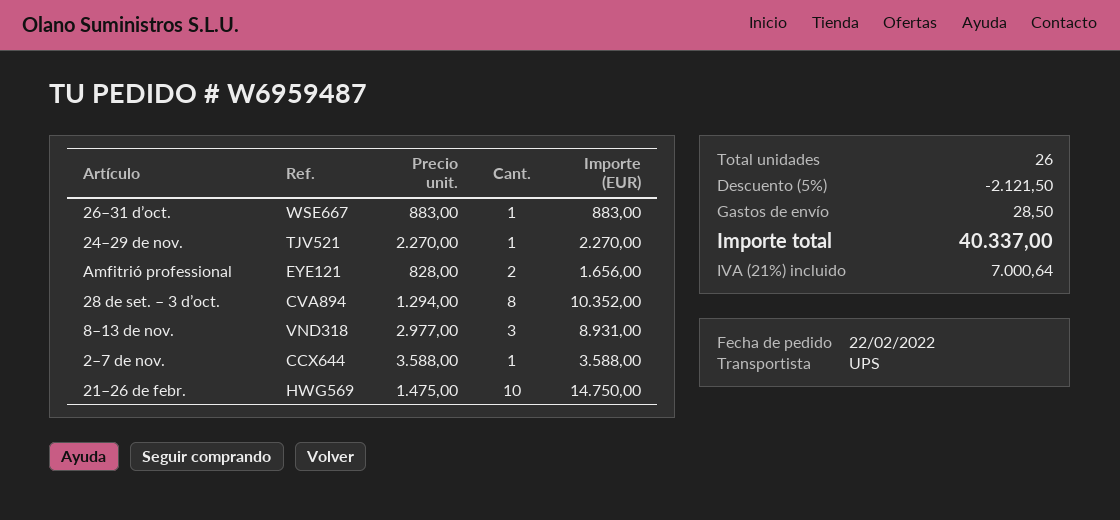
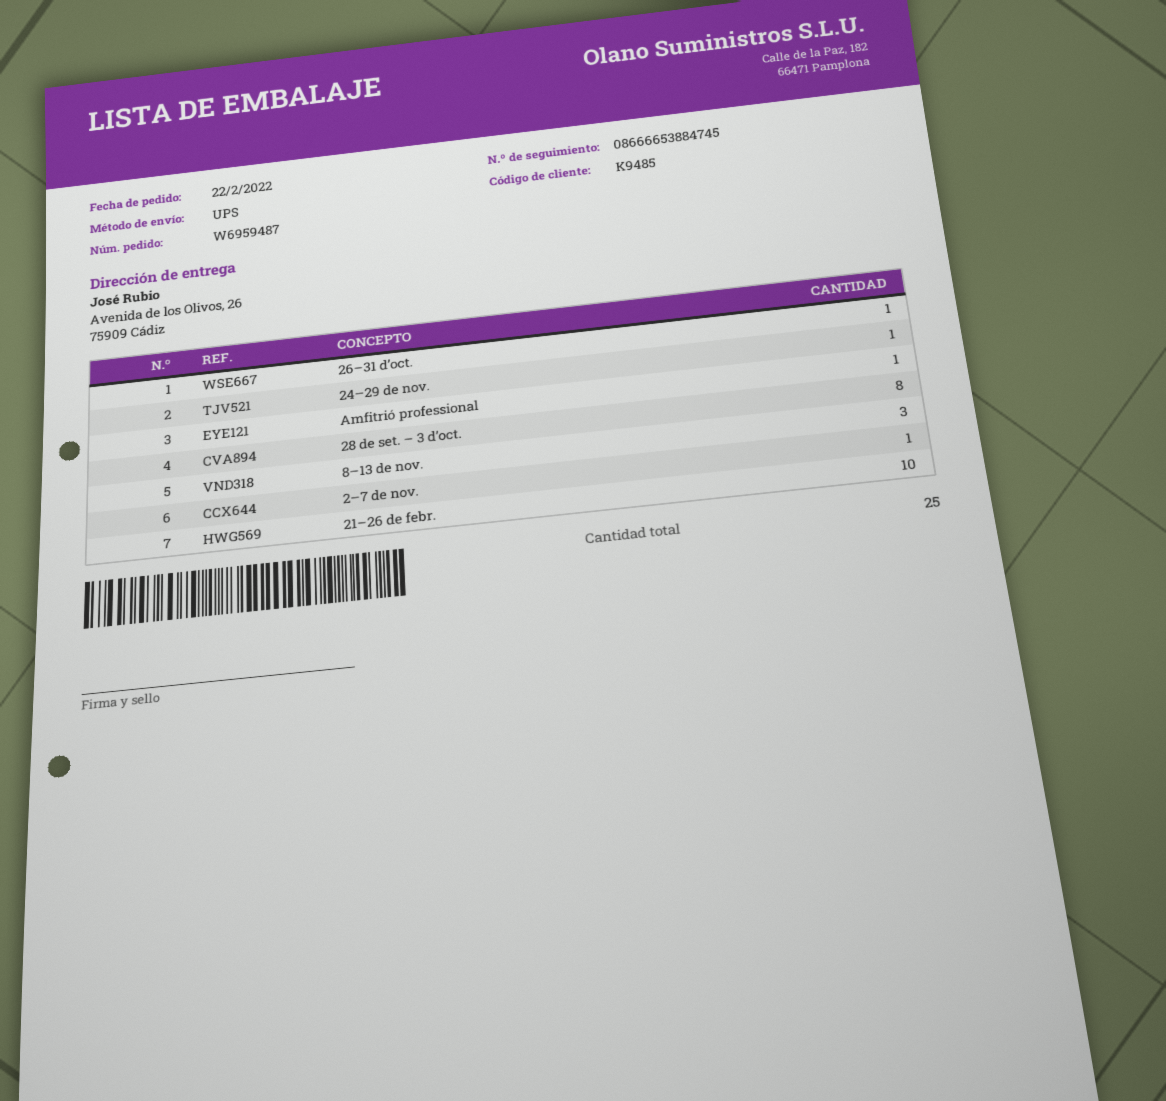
Amfitrió professional: 2 -> 1
total quantity: 26 -> 25

